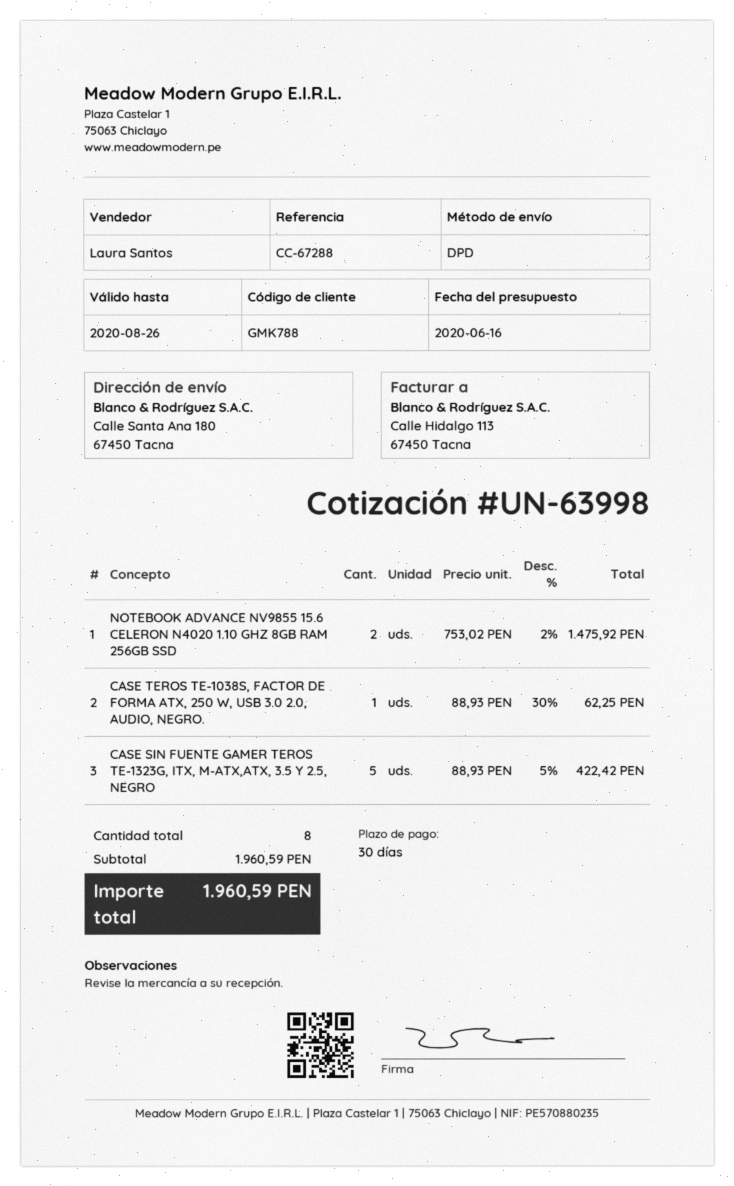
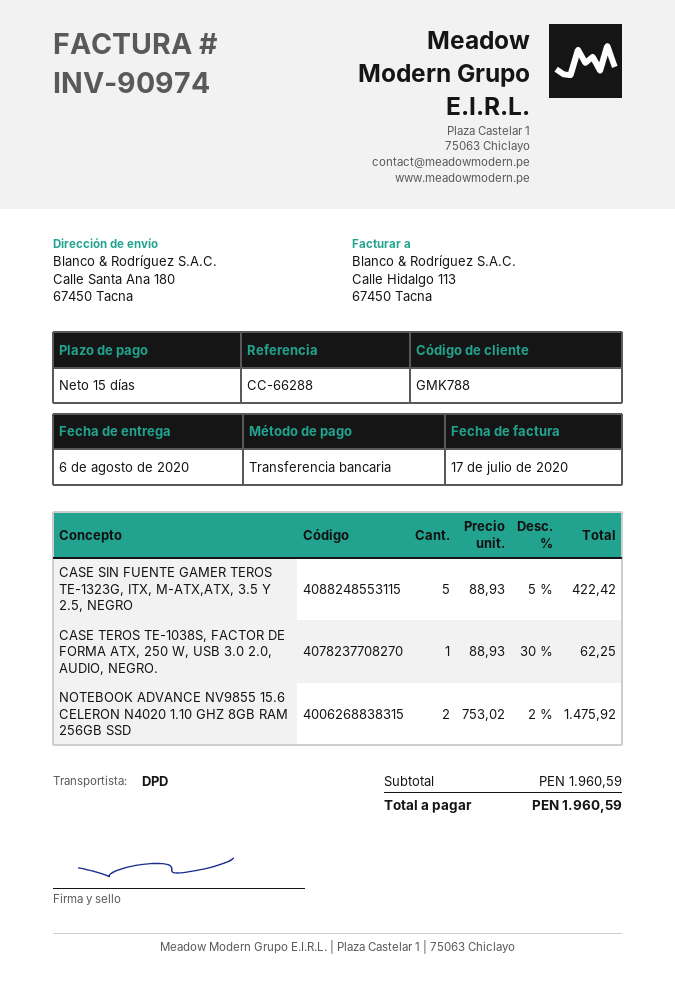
payment terms: 30 days -> 15 days
reference: CC-67288 -> CC-66288

